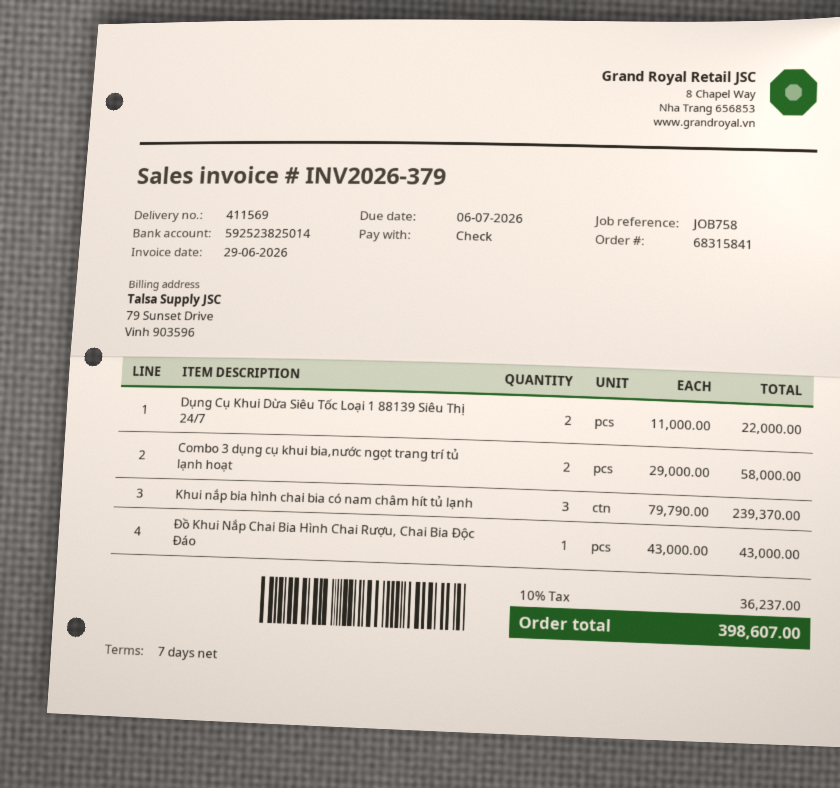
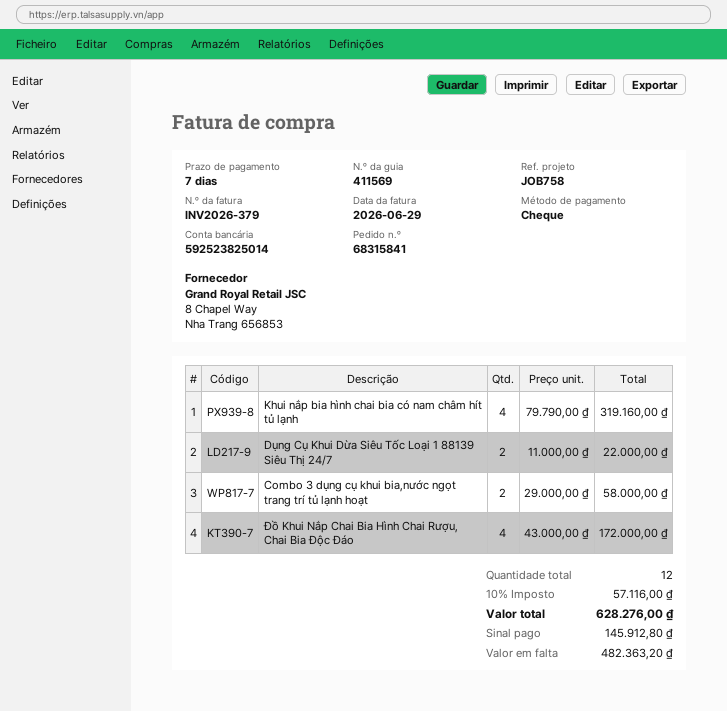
Khui nắp bia hình chai bia có nam châm hít tủ lạnh: 3 x 79790.00 = 239370.00 -> 4 x 79790.00 = 319160.00
Đồ Khui Nắp Chai Bia Hình Chai Rượu, Chai Bia Độc Đáo: 1 x 43000.00 = 43000.00 -> 4 x 43000.00 = 172000.00
tax: 10% = 36237.00 -> 10% = 57116.00
total: 398607.00 -> 628276.00

